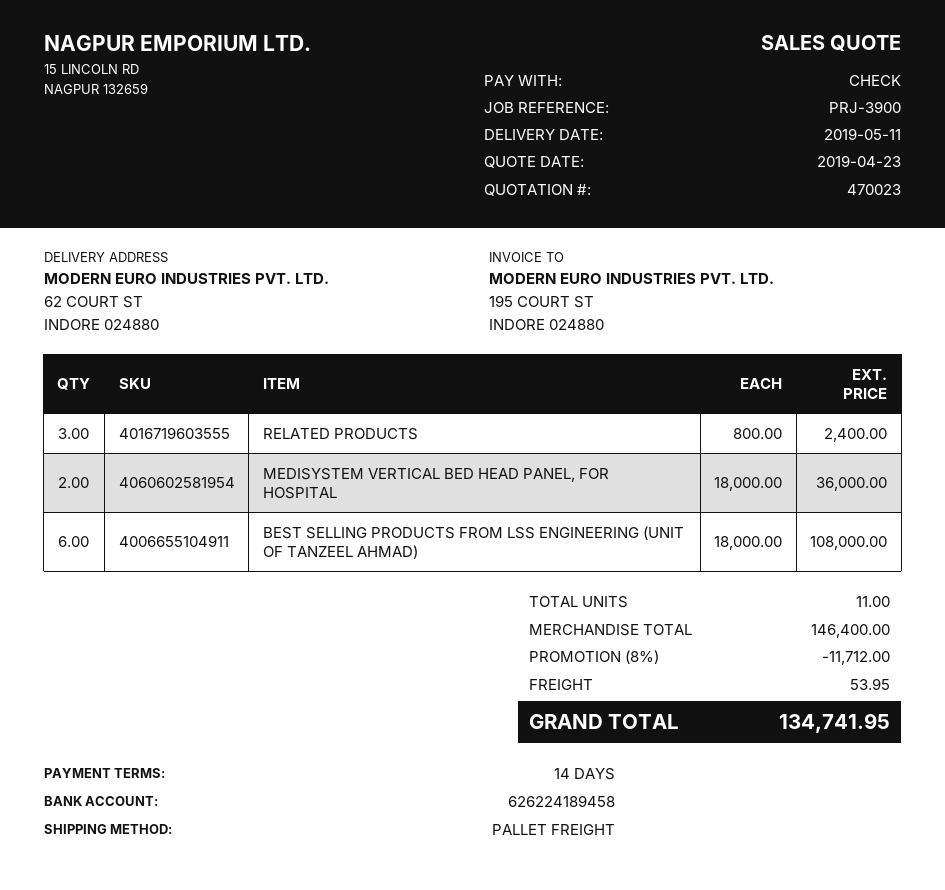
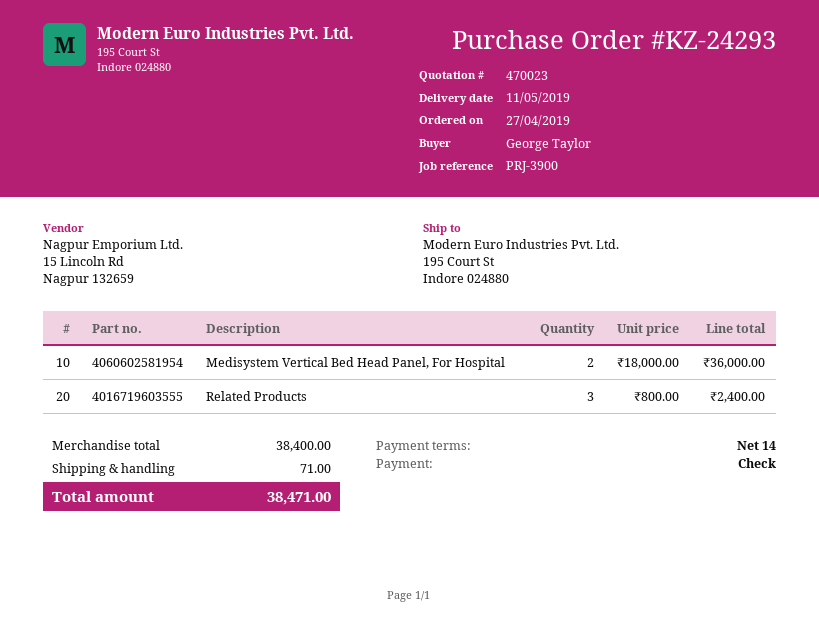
ship to: 62 COURT ST, INDORE 024880 -> 195 Court St, Indore 024880
BEST SELLING PRODUCTS FROM LSS ENGINEERING (UNIT OF TANZEEL AHMAD): 6 x 18000.00 = 108000.00 -> none
subtotal: 146400.00 -> 38400.00
discount: 8% = 11712.00 -> none
shipping: 53.95 -> 71.00
total: 134741.95 -> 38471.00

